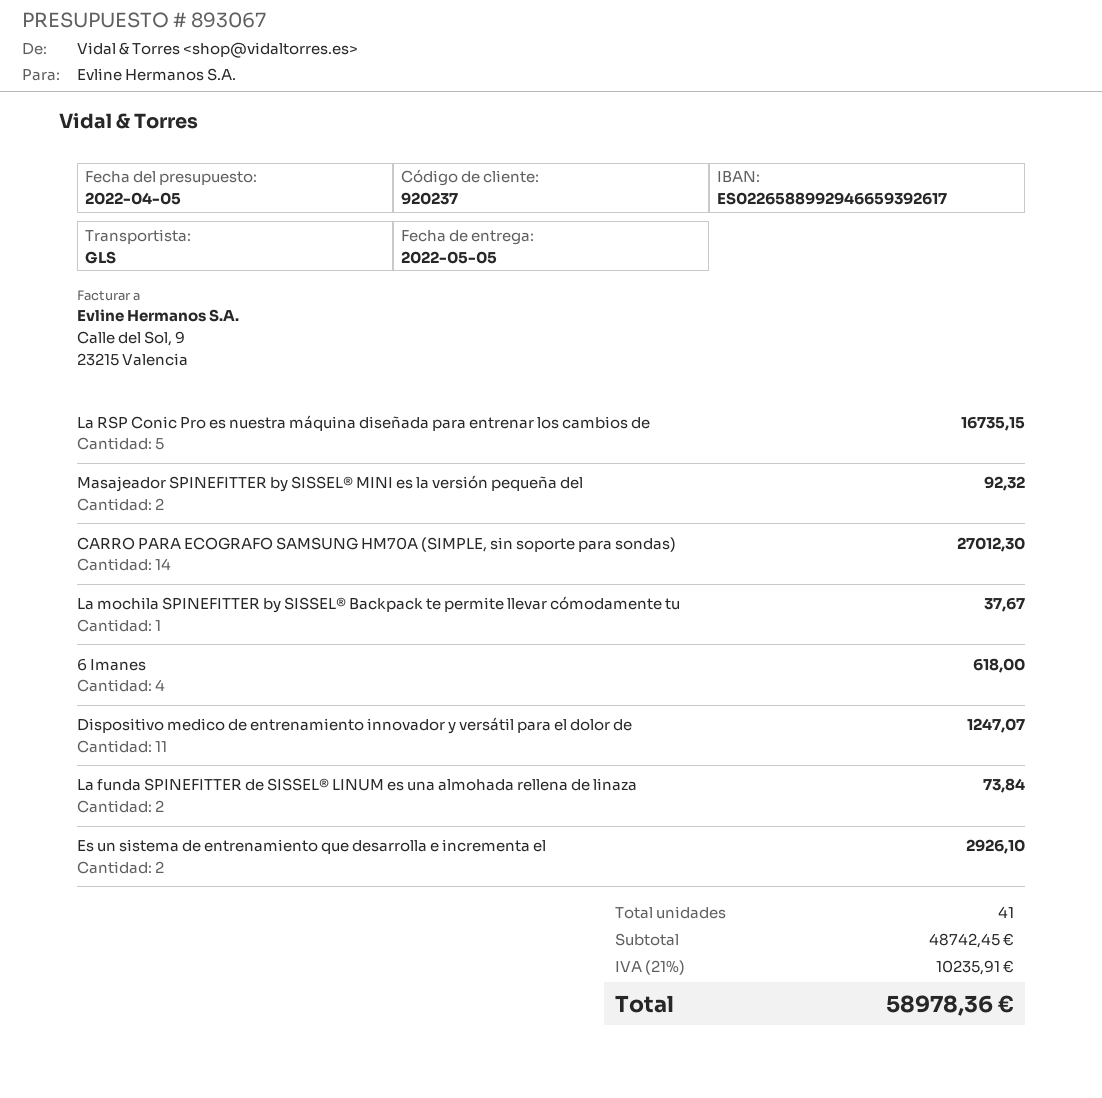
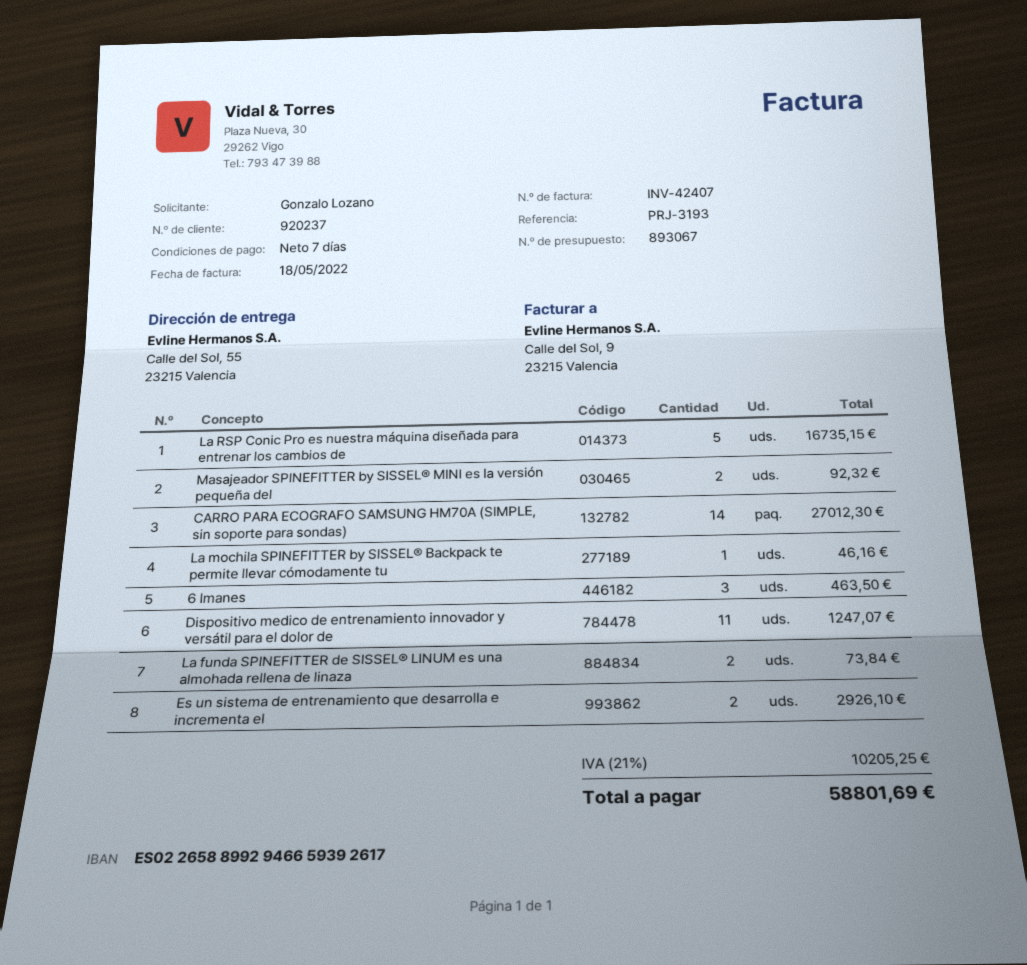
La mochila SPINEFITTER by SISSEL® Backpack te permite llevar cómodamente tu: 1 for 37.67 -> 1 for 46.16
6 Imanes: 4 for 618.00 -> 3 for 463.50
tax: 21% = 10235.91 -> 21% = 10205.25
total: 58978.36 -> 58801.69

